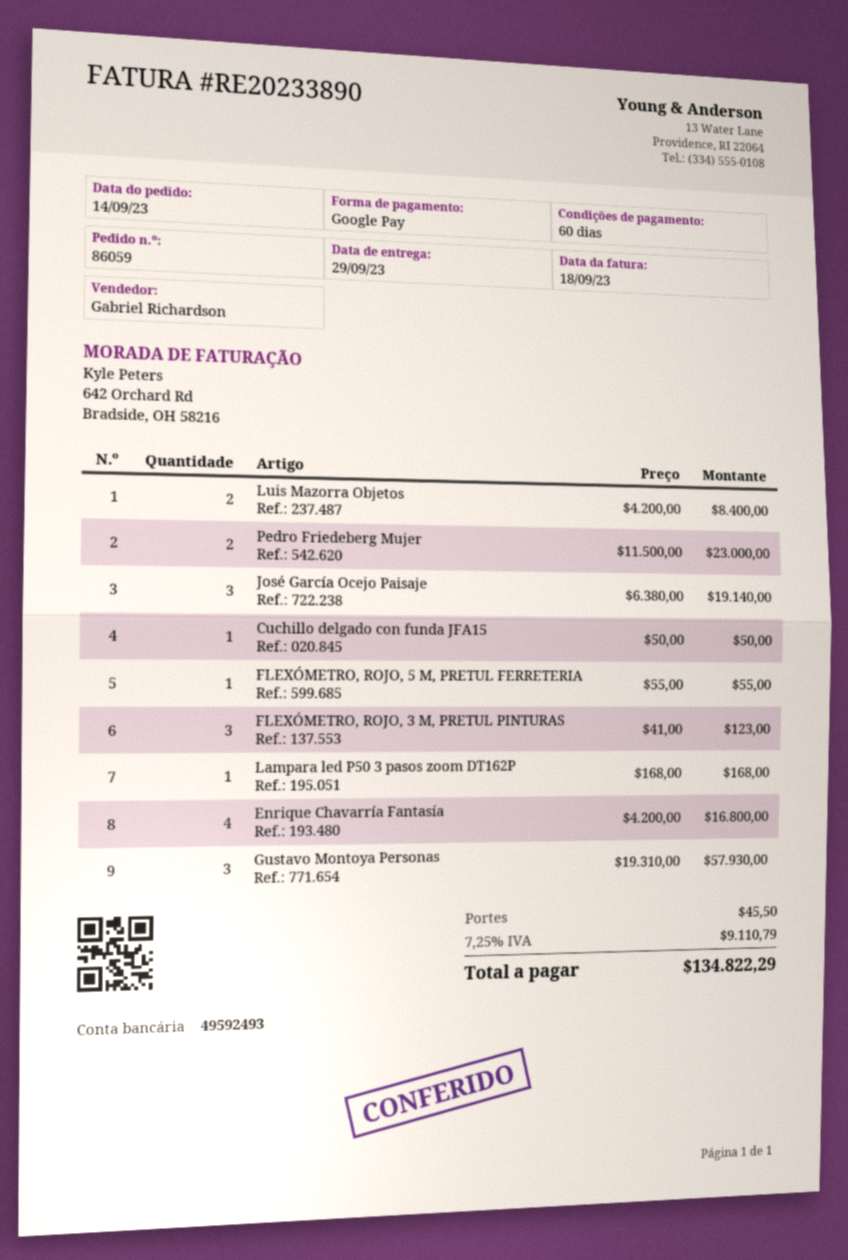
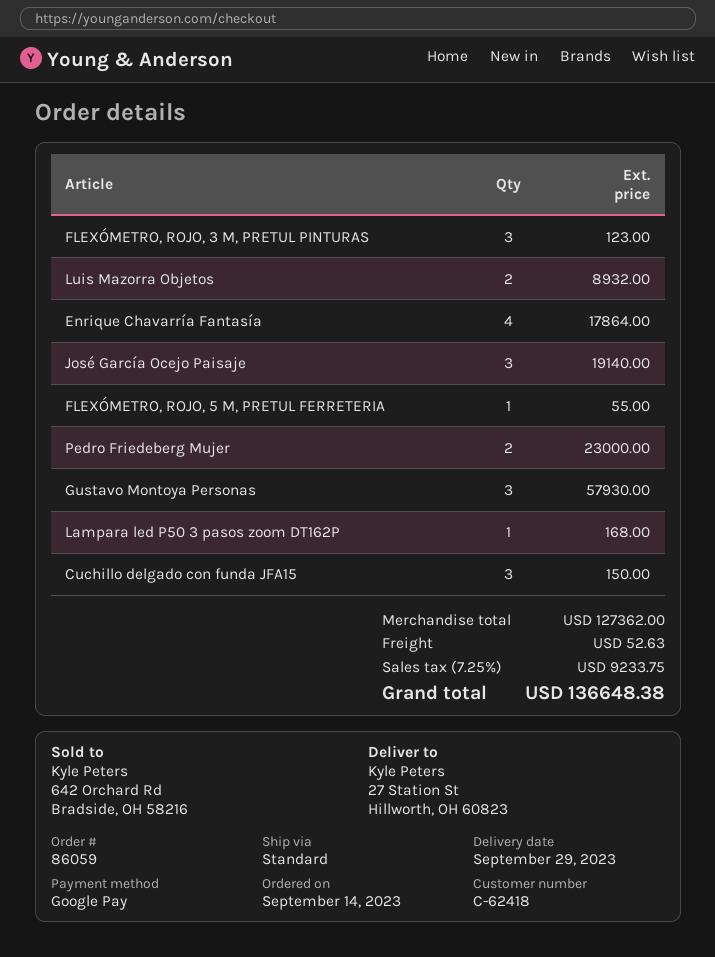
Luis Mazorra Objetos: 2 for 8400.00 -> 2 for 8932.00
Cuchillo delgado con funda JFA15: 1 for 50.00 -> 3 for 150.00
Enrique Chavarría Fantasía: 4 for 16800.00 -> 4 for 17864.00
shipping: 45.50 -> 52.63
tax: 7.25% = 9110.79 -> 7.25% = 9233.75
total: 134822.29 -> 136648.38

